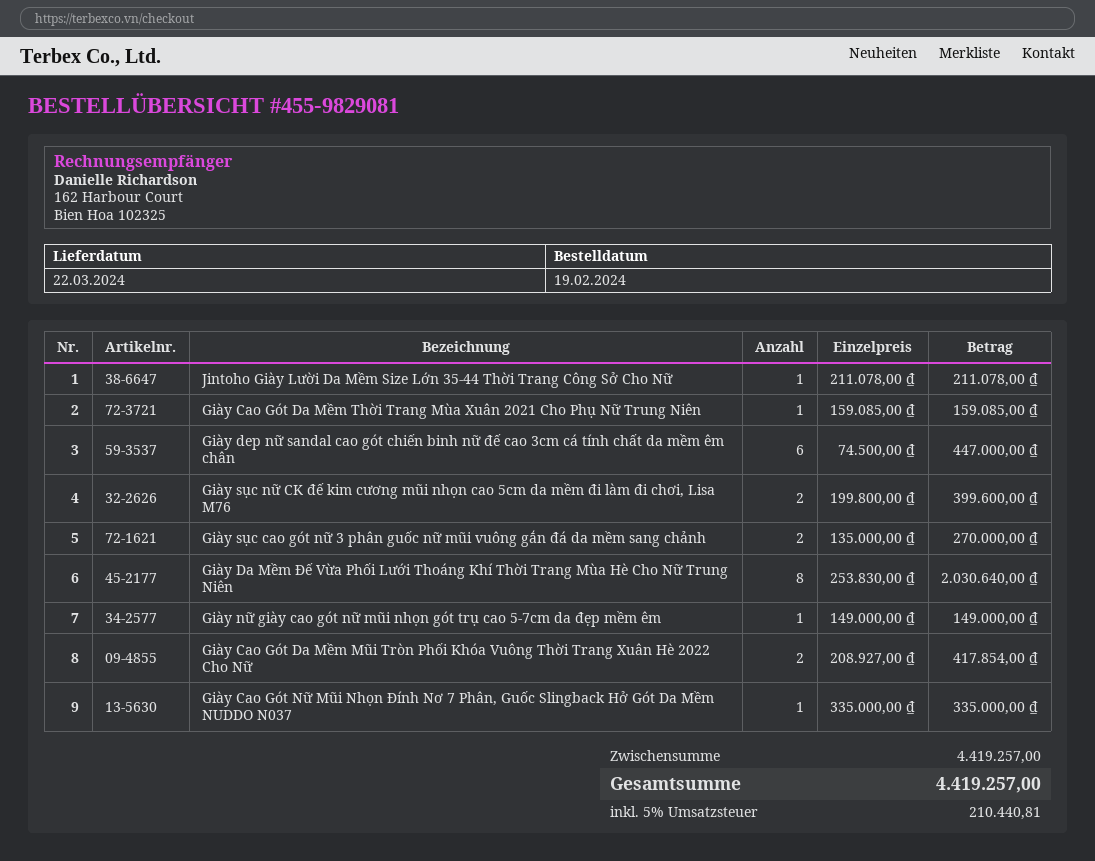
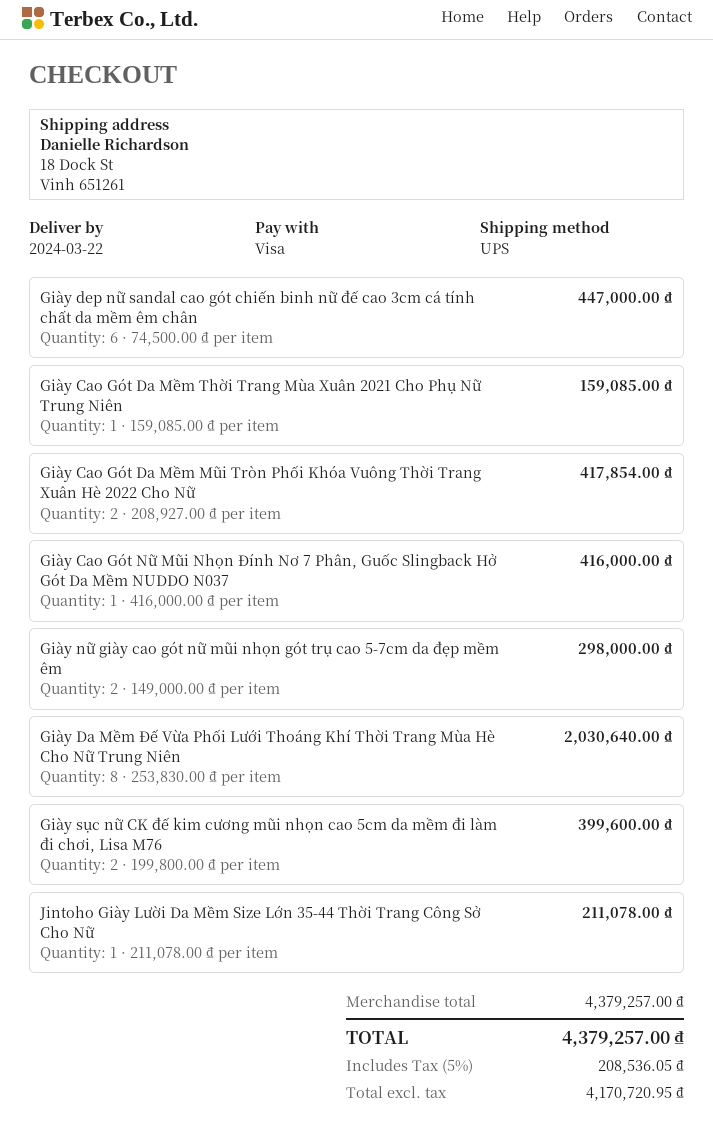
Giày sục cao gót nữ 3 phân guốc nữ mũi vuông gắn đá da mềm sang chảnh: 2 x 135000.00 = 270000.00 -> none
Giày nữ giày cao gót nữ mũi nhọn gót trụ cao 5-7cm da đẹp mềm êm: 1 x 149000.00 = 149000.00 -> 2 x 149000.00 = 298000.00
Giày Cao Gót Nữ Mũi Nhọn Đính Nơ 7 Phân, Guốc Slingback Hở Gót Da Mềm NUDDO N037: 1 x 335000.00 = 335000.00 -> 1 x 416000.00 = 416000.00
subtotal: 4419257.00 -> 4379257.00
tax: 5% = 210440.81 -> 5% = 208536.05
total: 4419257.00 -> 4379257.00

